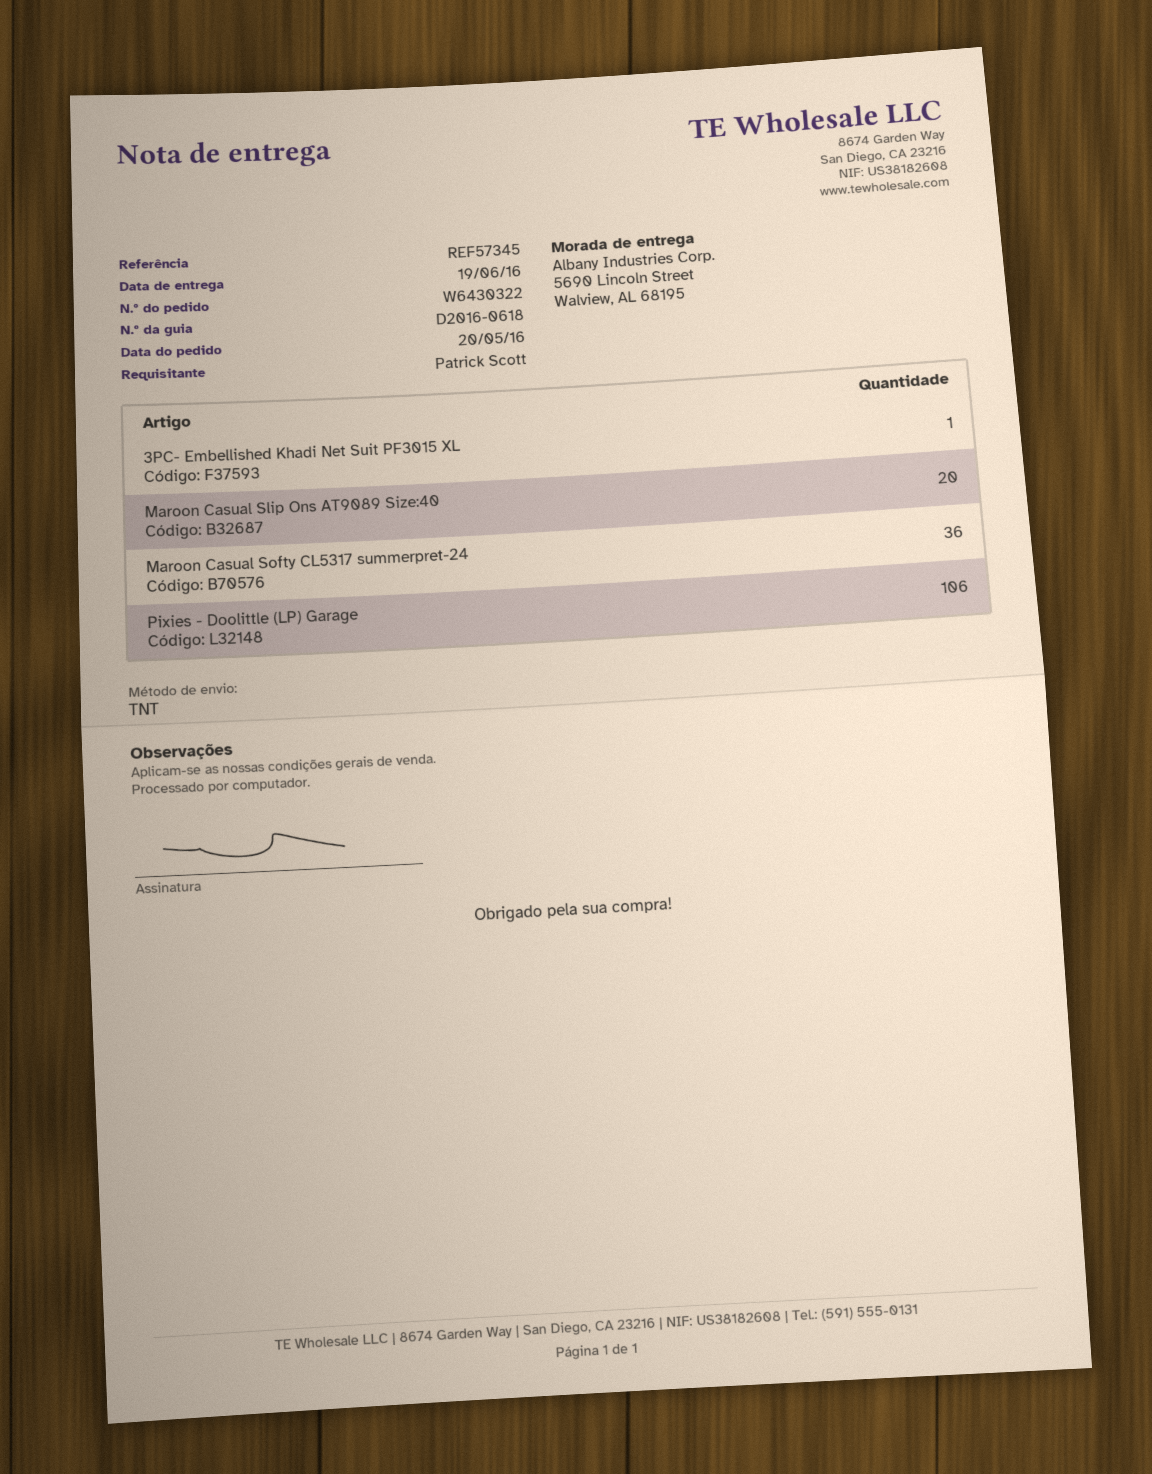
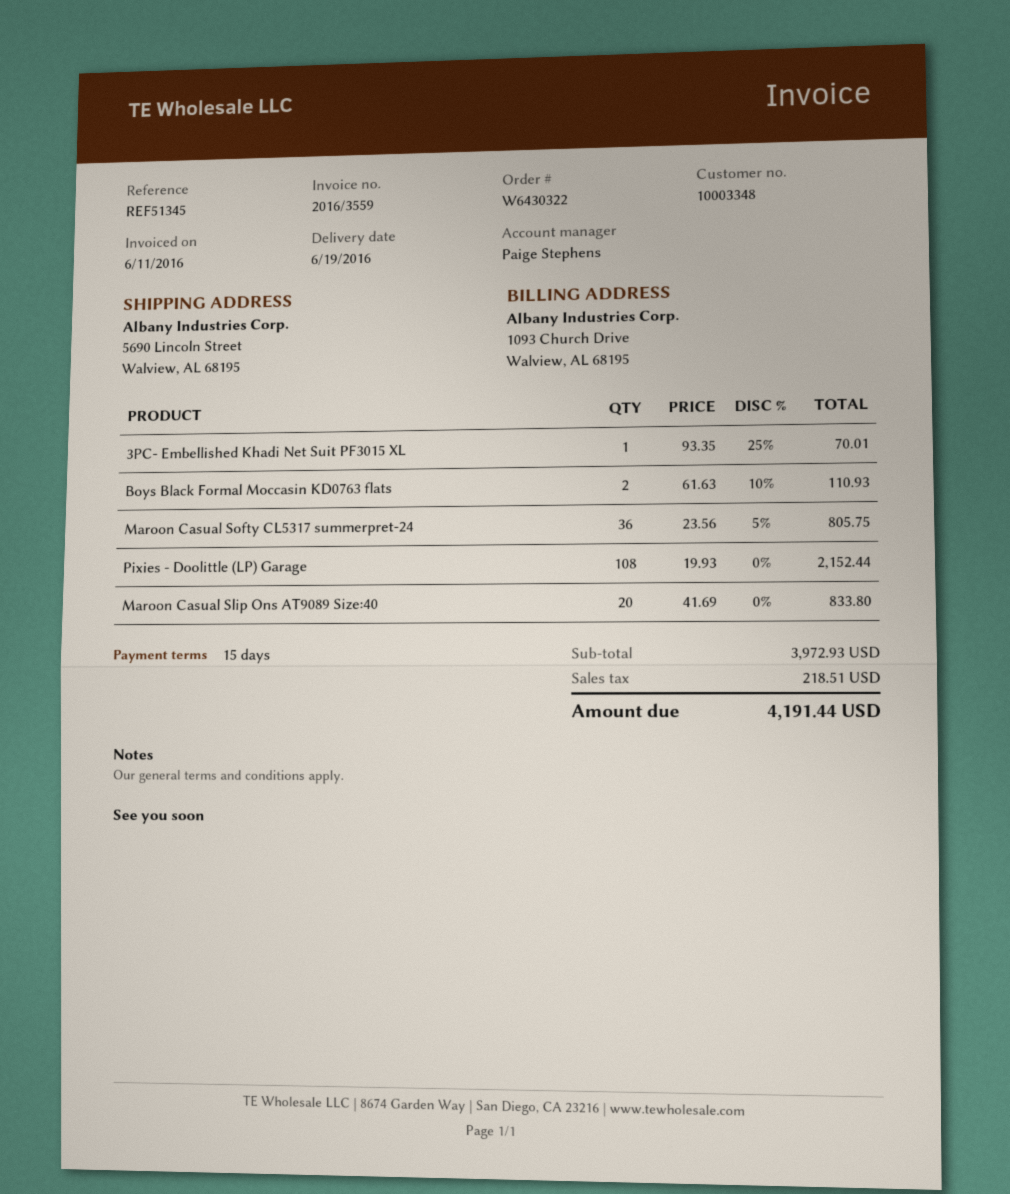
reference: REF57345 -> REF51345
Pixies - Doolittle (LP) Garage: 106 -> 108
Boys Black Formal Moccasin KD0763 flats: none -> 2

